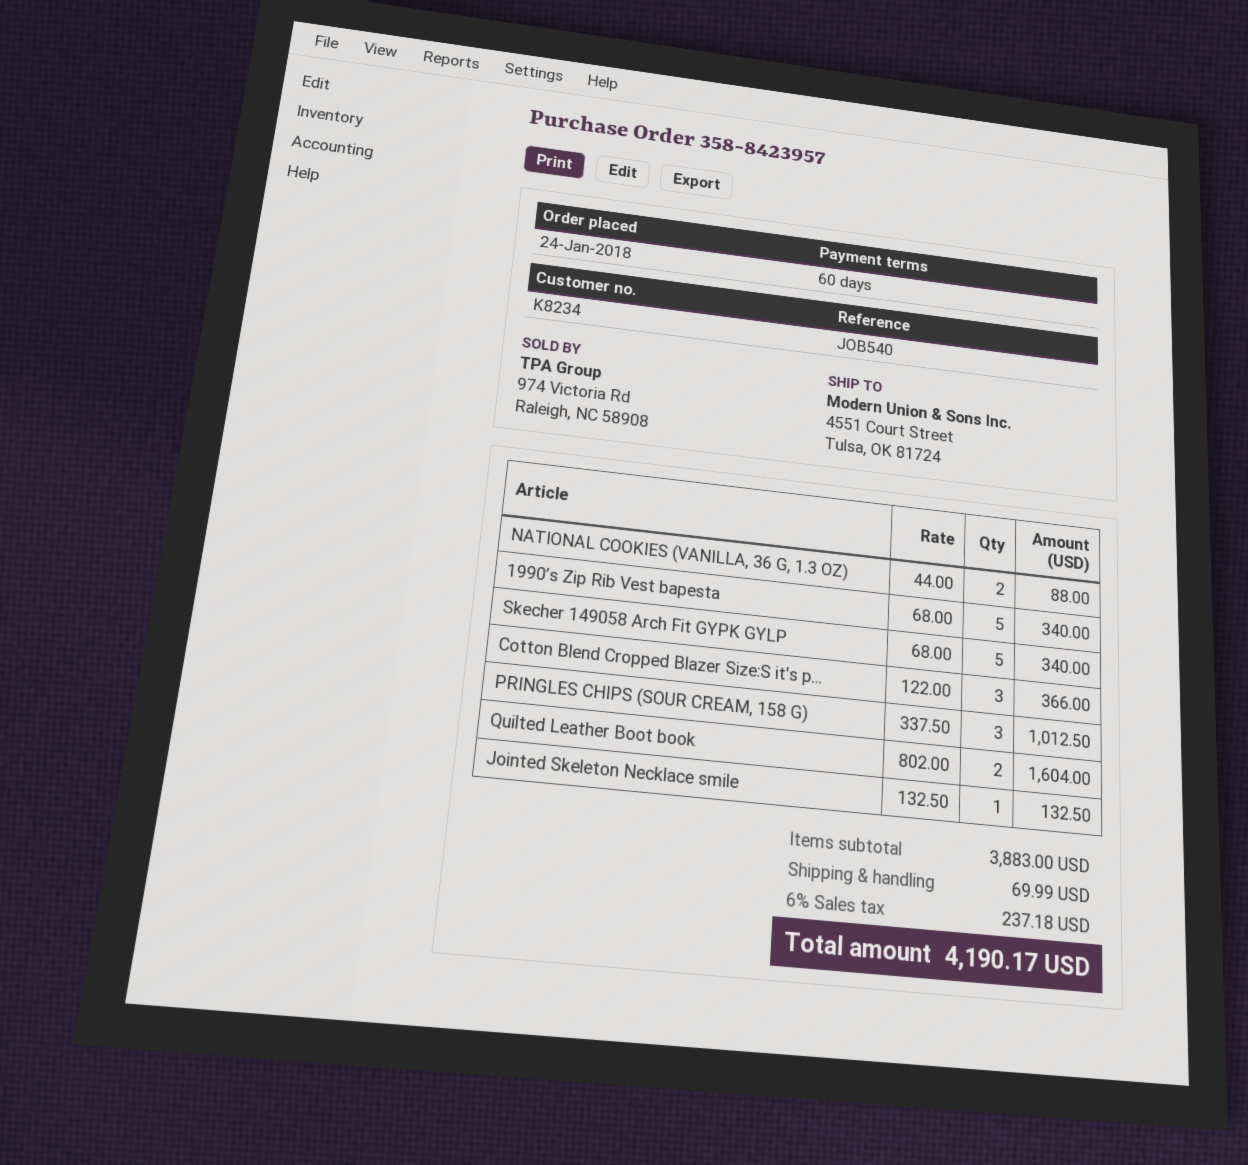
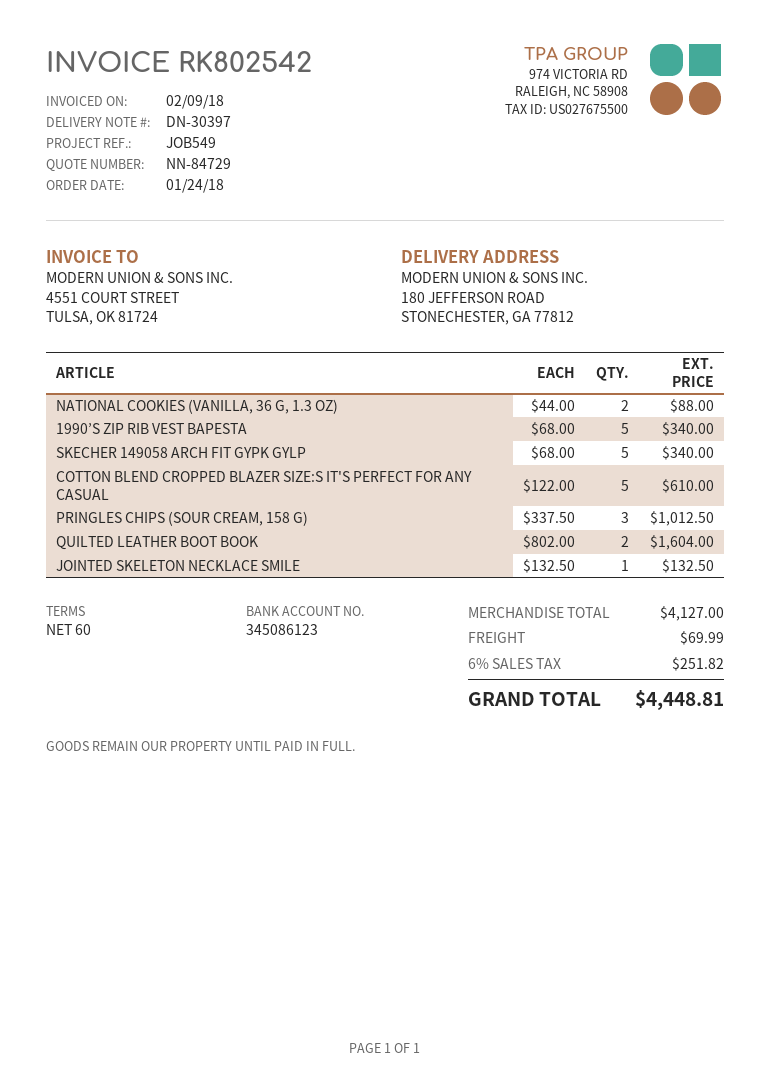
reference: JOB540 -> JOB549
ship to: 4551 Court Street, Tulsa, OK 81724 -> 180 JEFFERSON ROAD, STONECHESTER, GA 77812
Cotton Blend Cropped Blazer Size:S it's p...: 3 x 122.00 = 366.00 -> 5 x 122.00 = 610.00
subtotal: 3883.00 -> 4127.00
tax: 6% = 237.18 -> 6% = 251.82
total: 4190.17 -> 4448.81

